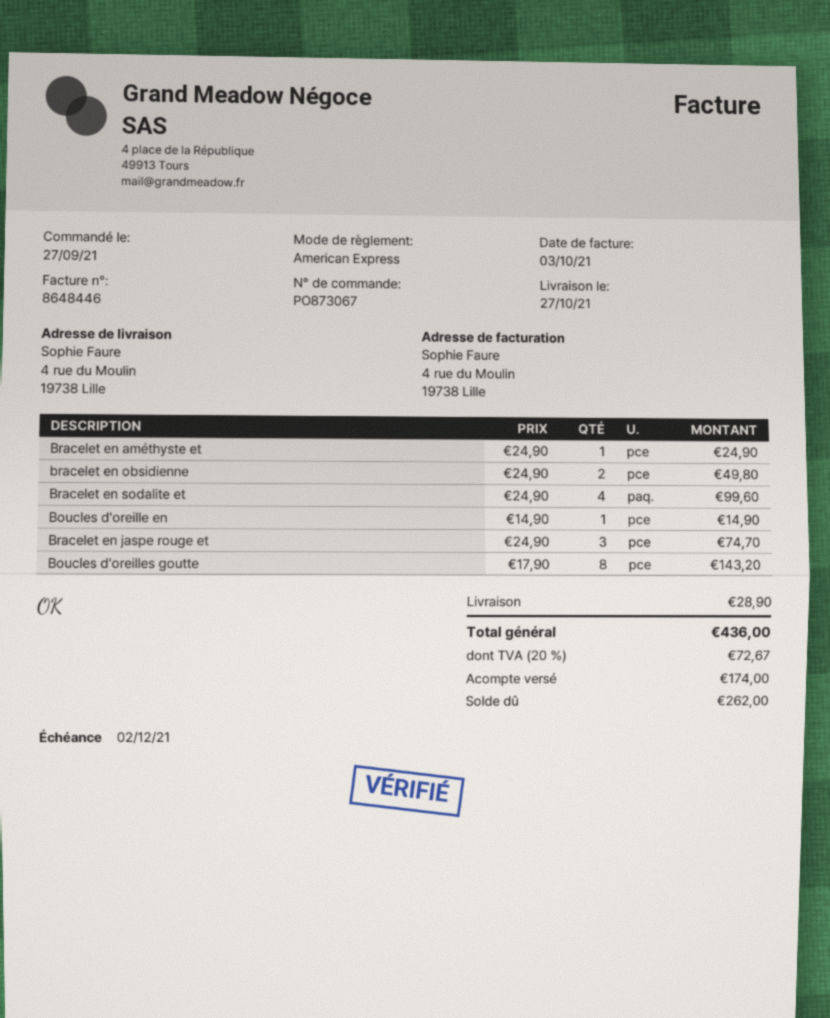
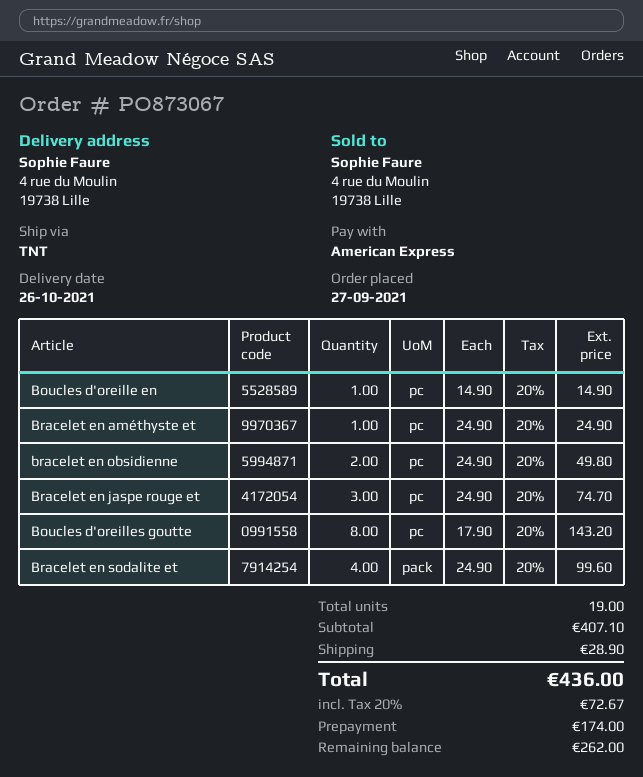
delivery date: 2021-10-27 -> 2021-10-26

